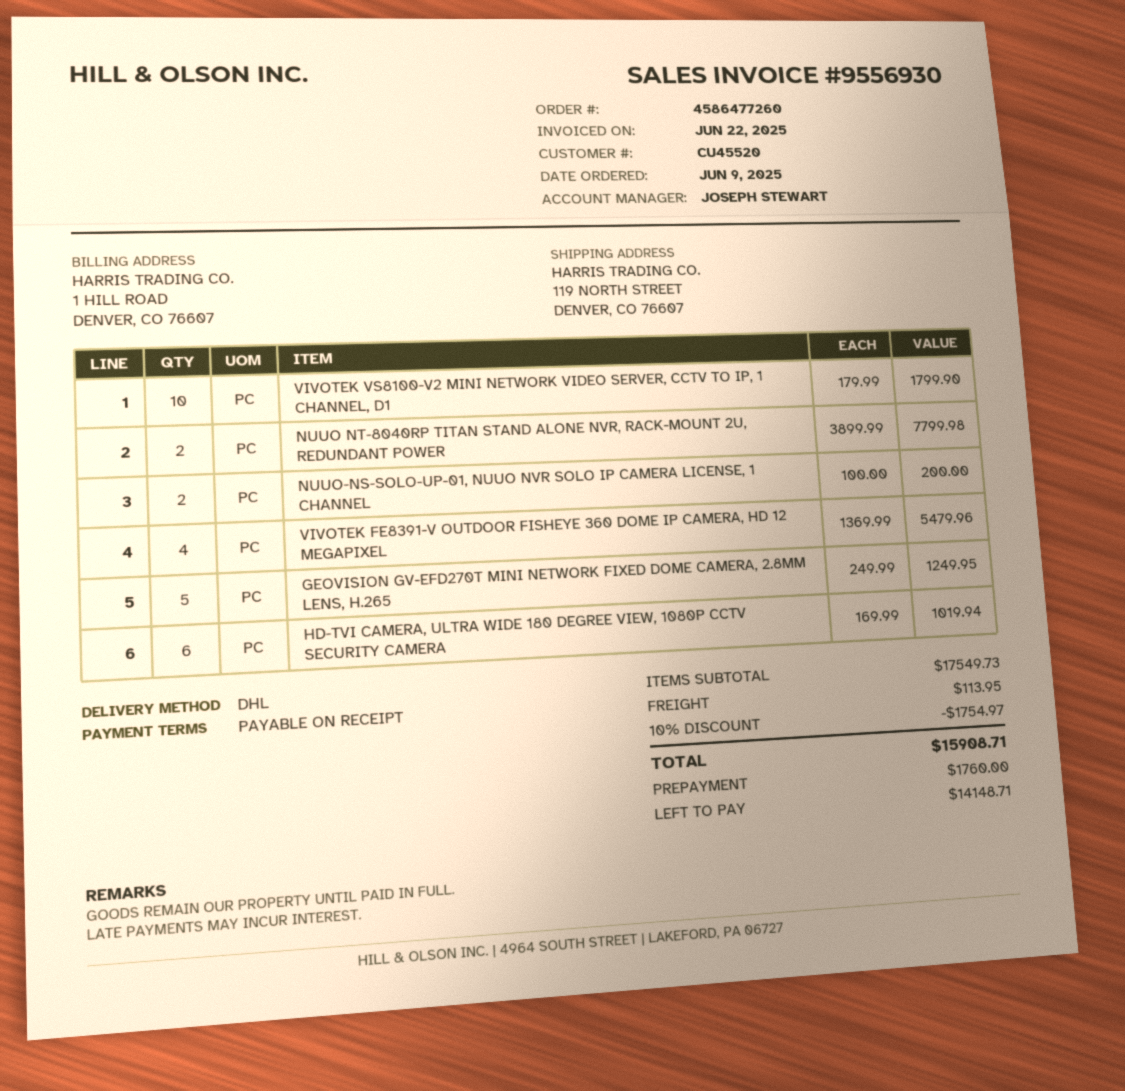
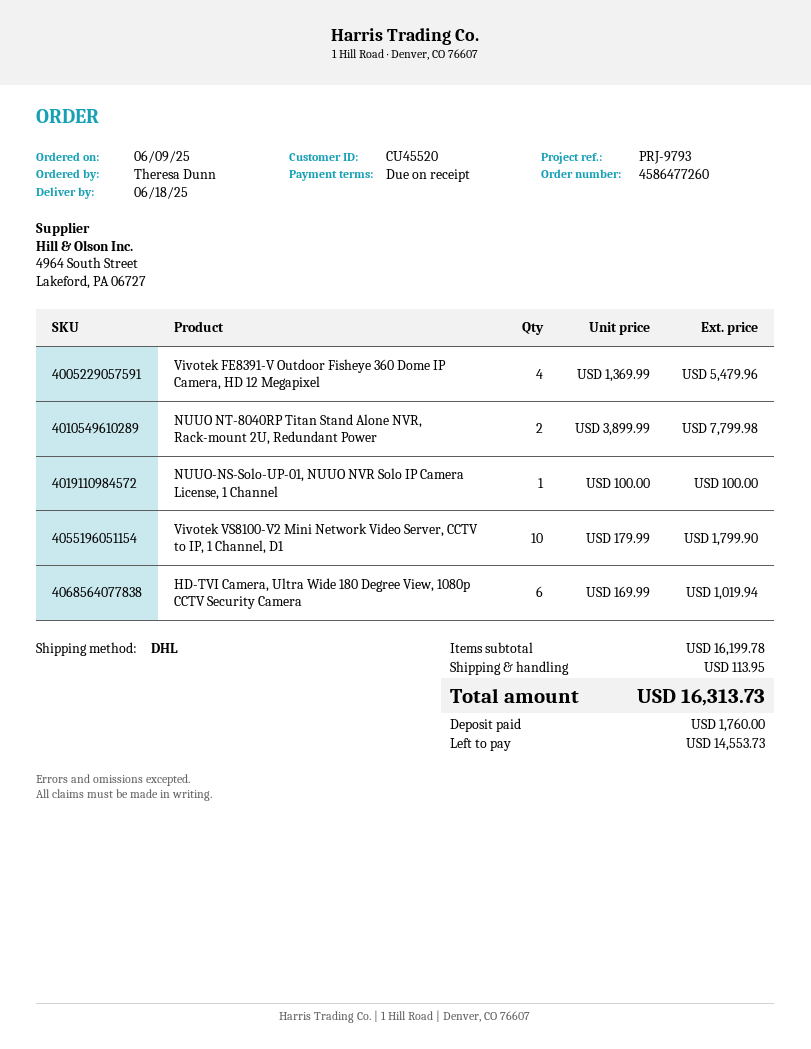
NUUO-NS-SOLO-UP-01, NUUO NVR SOLO IP CAMERA LICENSE, 1 CHANNEL: 2 x 100.00 = 200.00 -> 1 x 100.00 = 100.00
GEOVISION GV-EFD270T MINI NETWORK FIXED DOME CAMERA, 2.8MM LENS, H.265: 5 x 249.99 = 1249.95 -> none
subtotal: 17549.73 -> 16199.78
discount: 10% = 1754.97 -> none
total: 15908.71 -> 16313.73
balance: 14148.71 -> 14553.73

